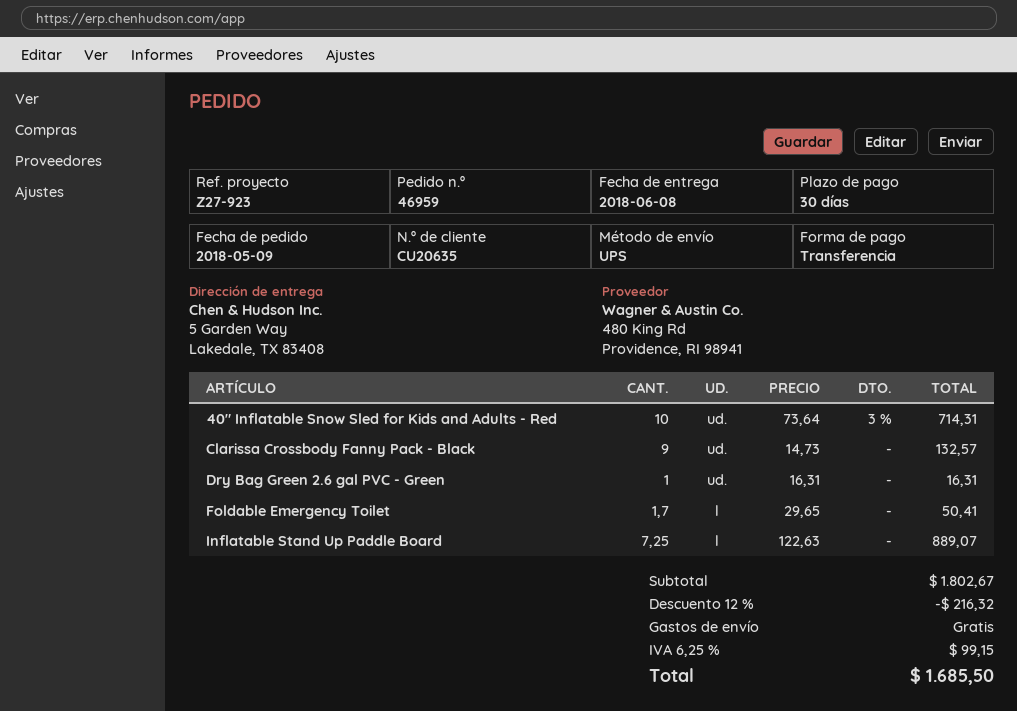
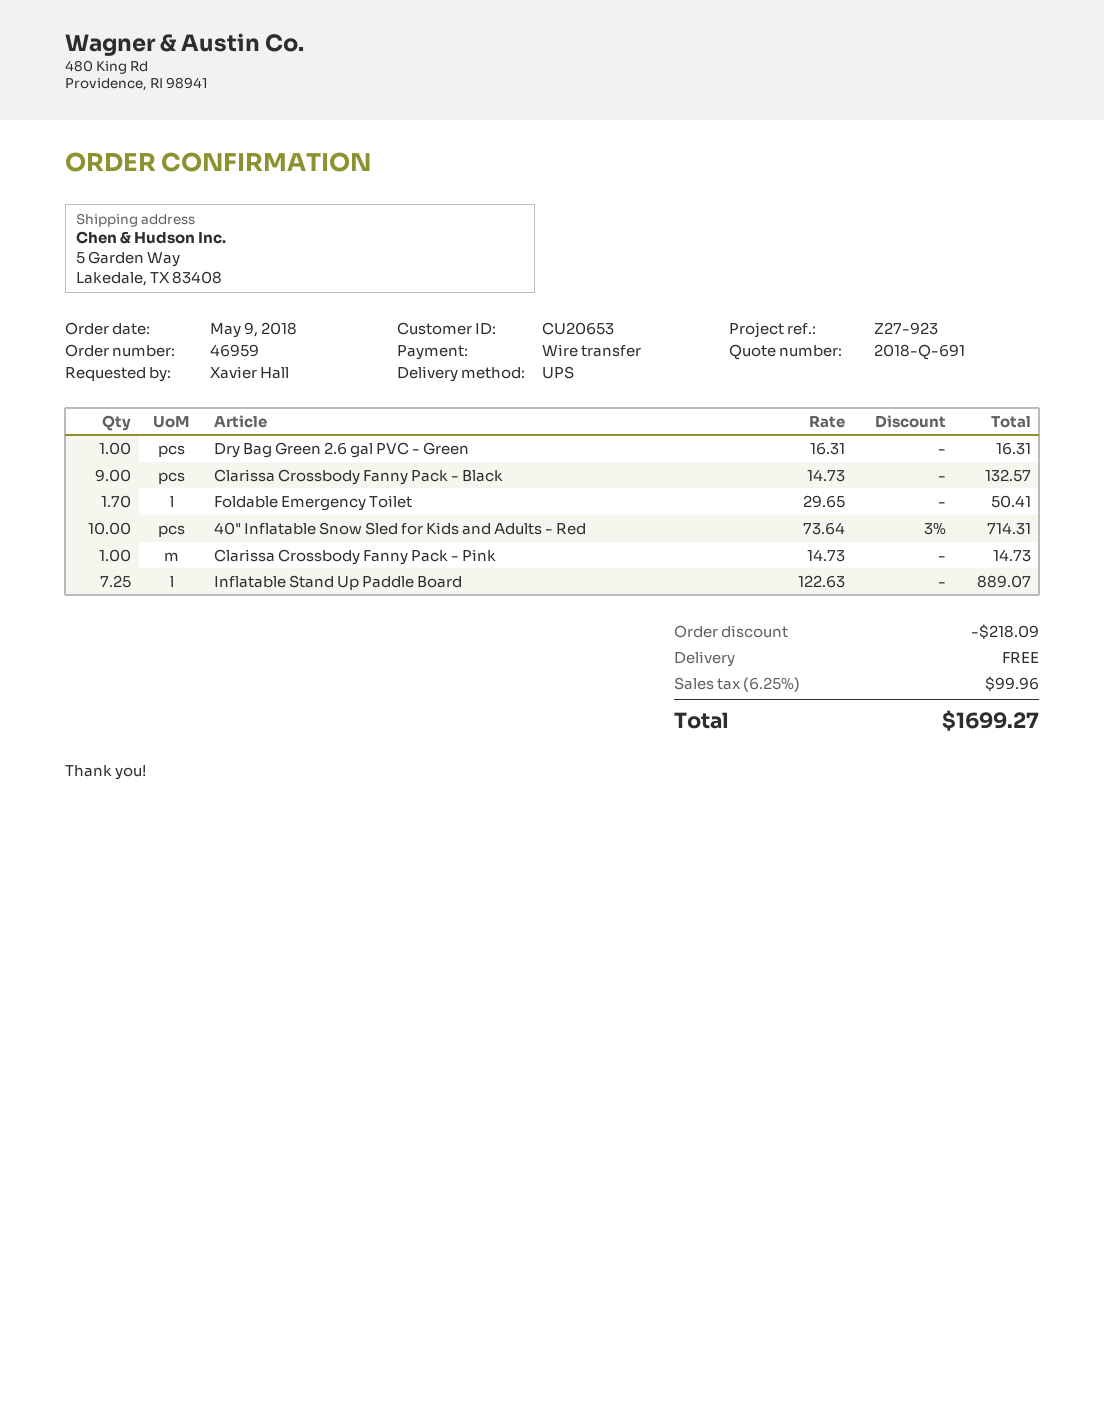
customer number: CU20635 -> CU20653
Clarissa Crossbody Fanny Pack - Pink: none -> 1 x 14.73 = 14.73
discount: 216.32 -> 218.09
tax: 6.25% = 99.15 -> 6.25% = 99.96
total: 1685.50 -> 1699.27

